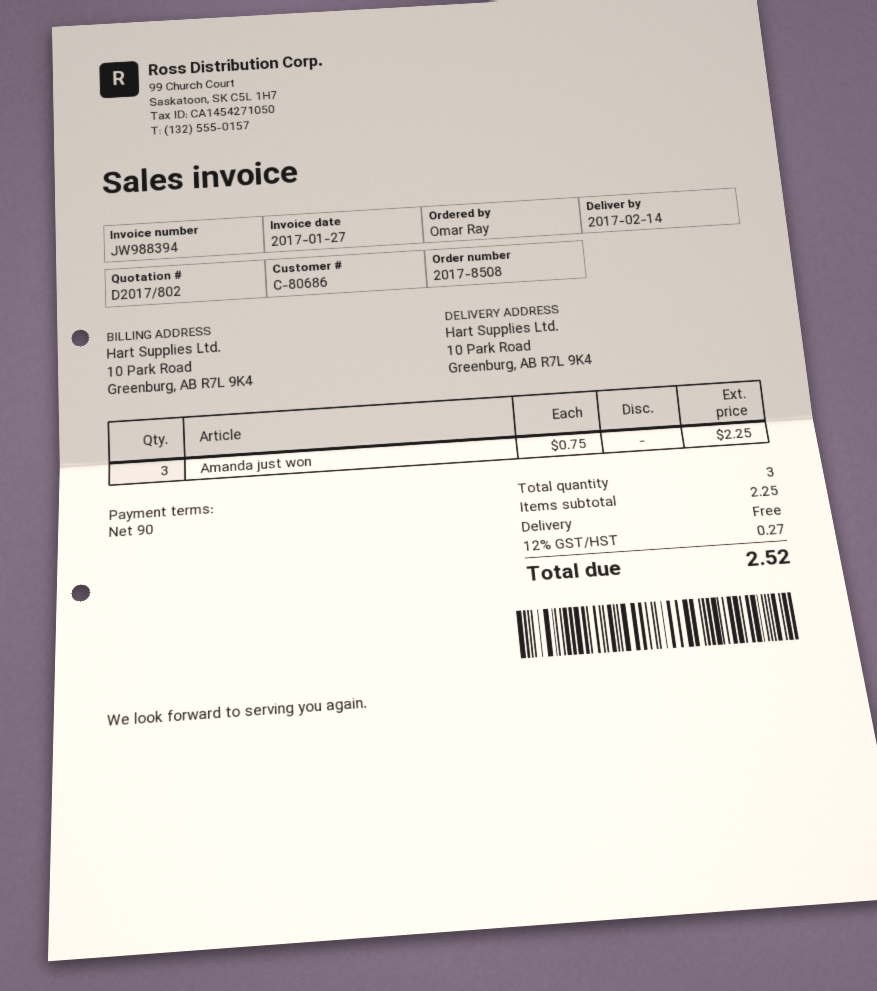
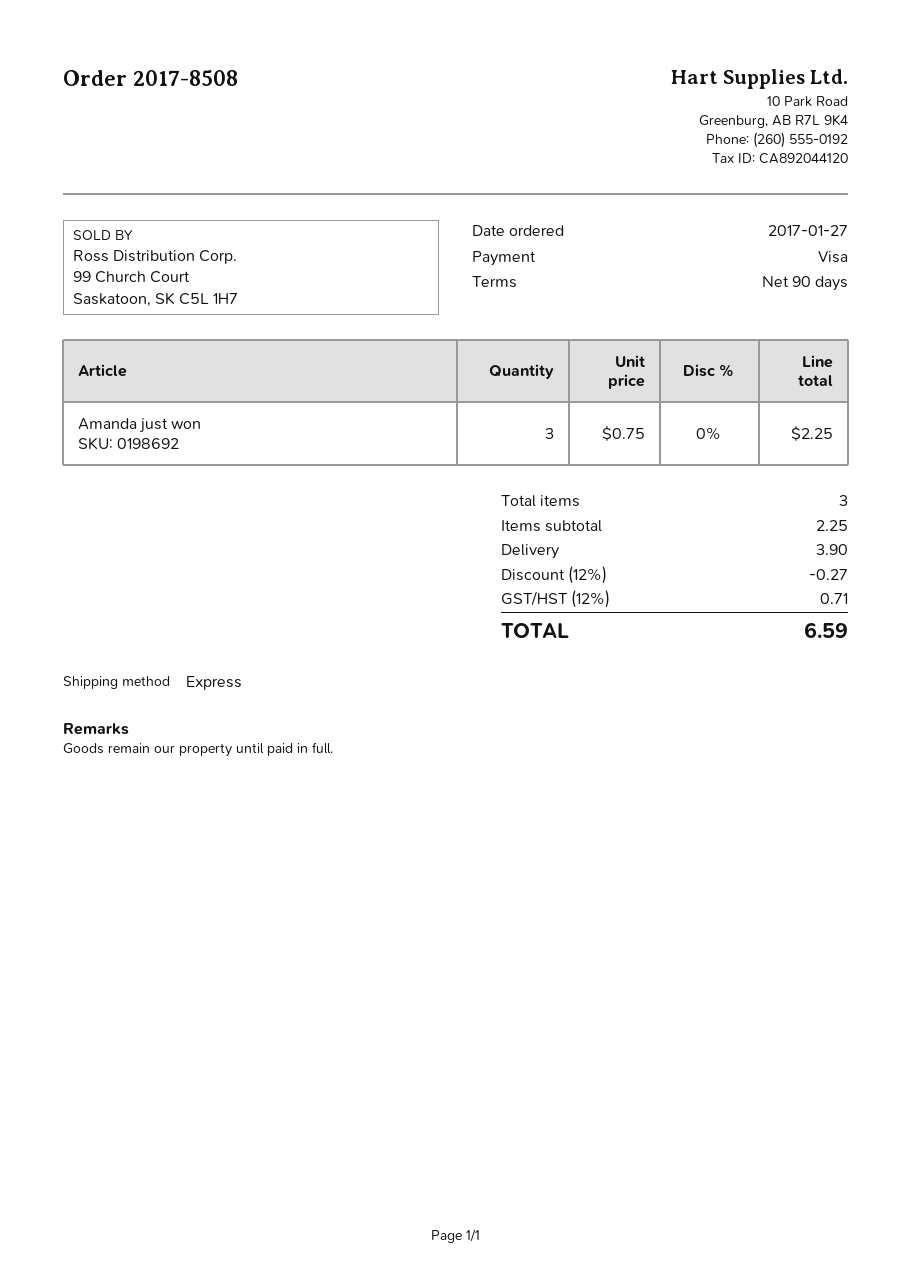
discount: none -> 12% = 0.27
shipping: 0.00 -> 3.90
tax: 12% = 0.27 -> 12% = 0.71
total: 2.52 -> 6.59

